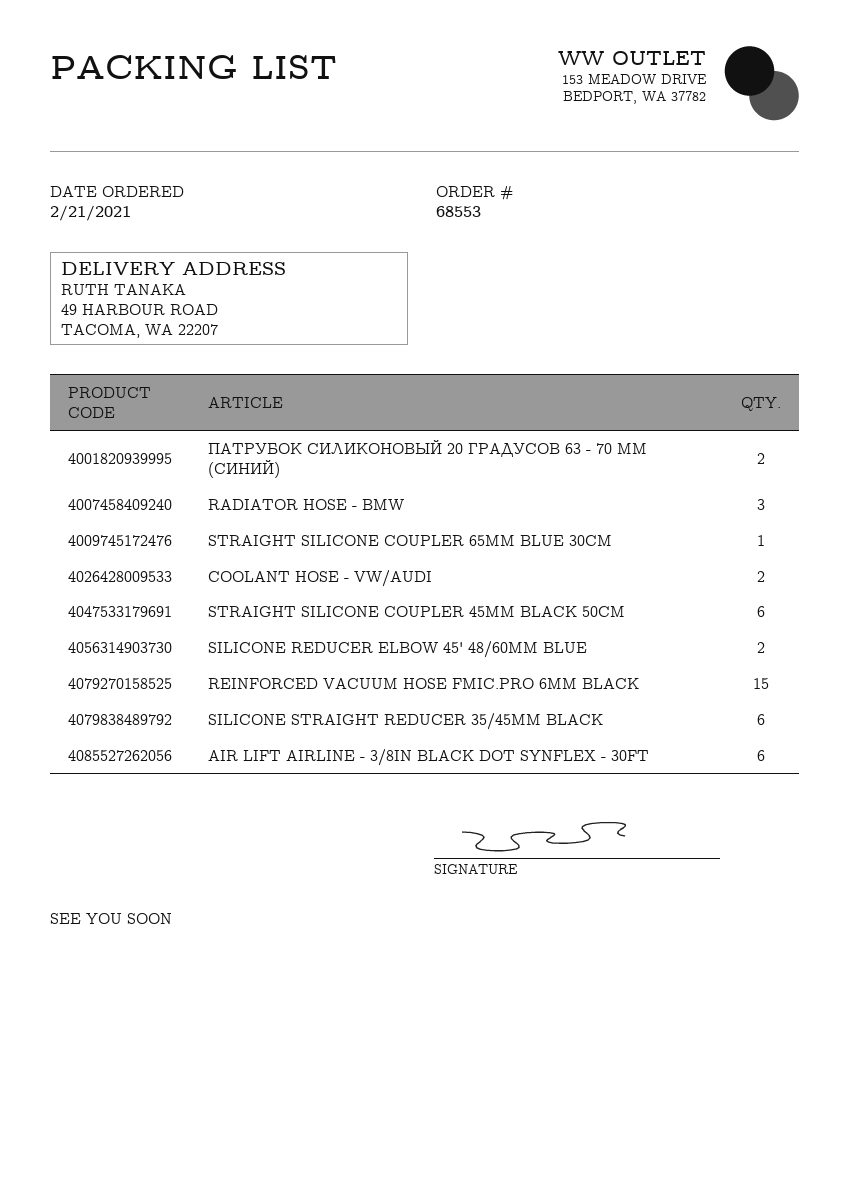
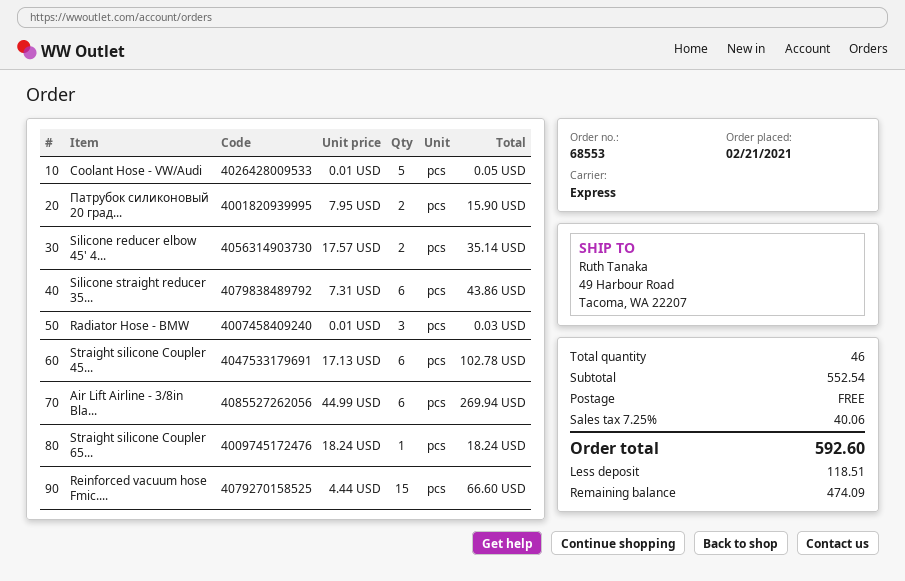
COOLANT HOSE - VW/AUDI: 2 -> 5

